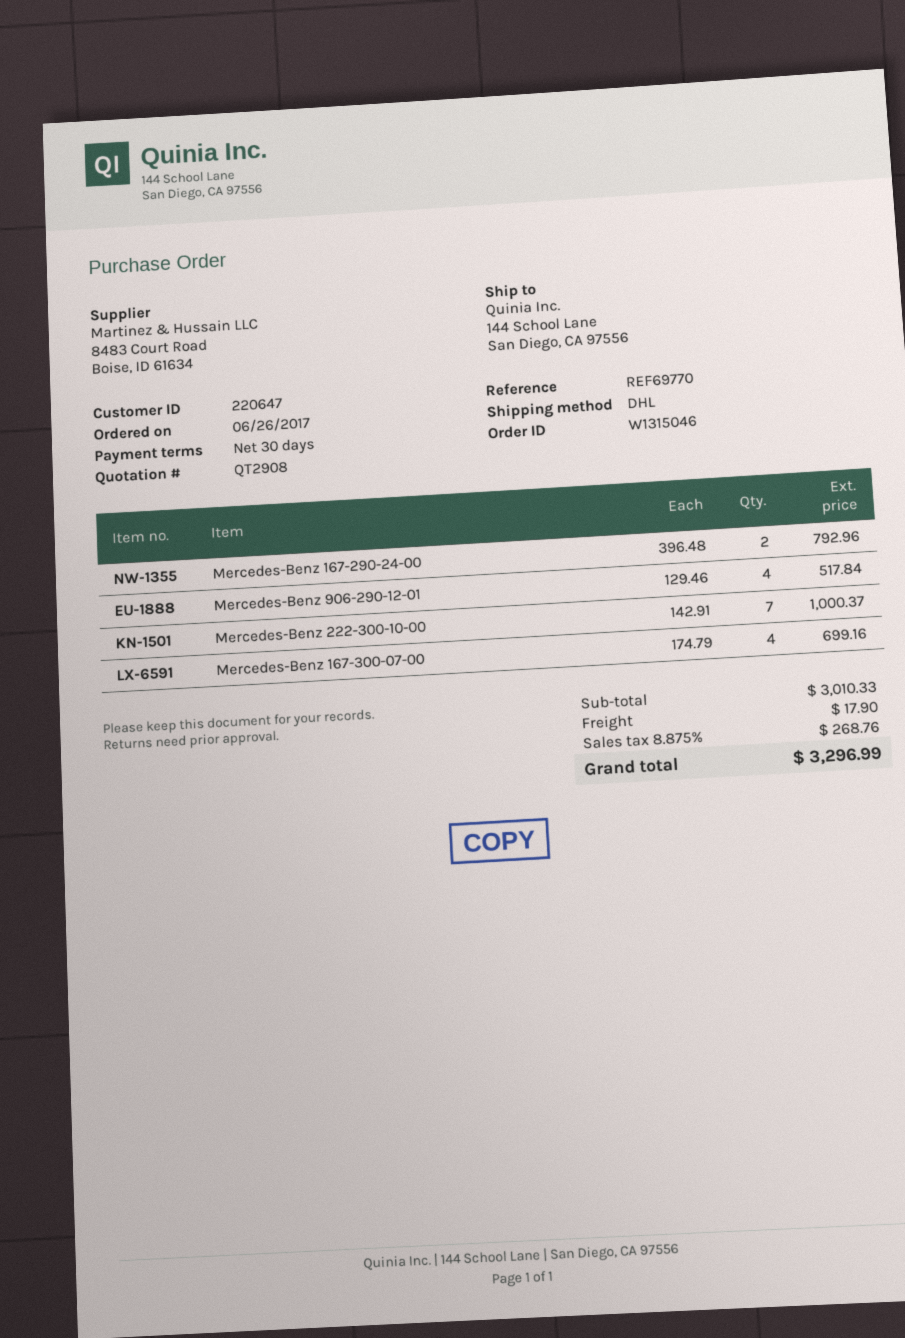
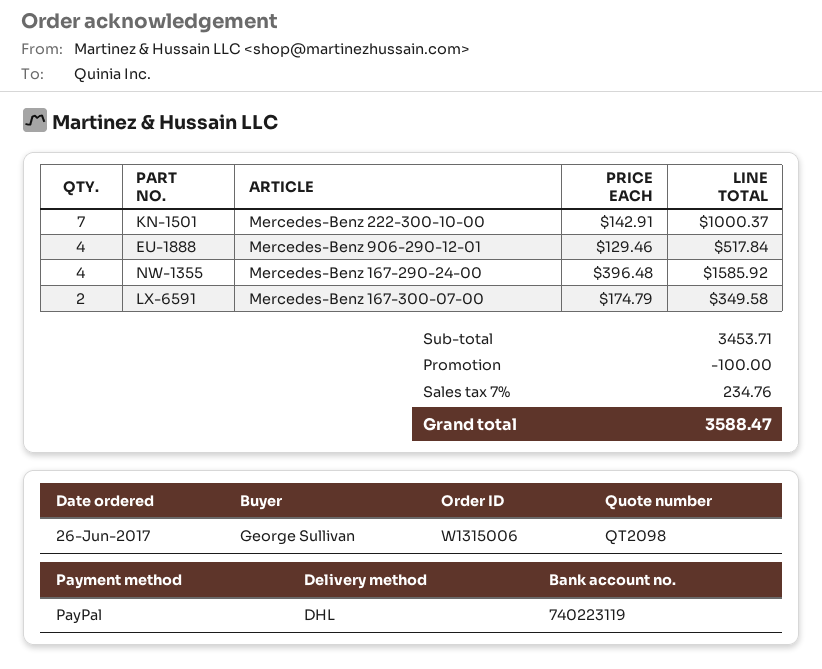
quote number: QT2908 -> QT2098
order number: W1315046 -> W1315006
Mercedes-Benz 167-290-24-00: 2 x 396.48 = 792.96 -> 4 x 396.48 = 1585.92
Mercedes-Benz 167-300-07-00: 4 x 174.79 = 699.16 -> 2 x 174.79 = 349.58
subtotal: 3010.33 -> 3453.71
discount: none -> 100.00
shipping: 17.90 -> none
tax: 8.875% = 268.76 -> 7% = 234.76
total: 3296.99 -> 3588.47

